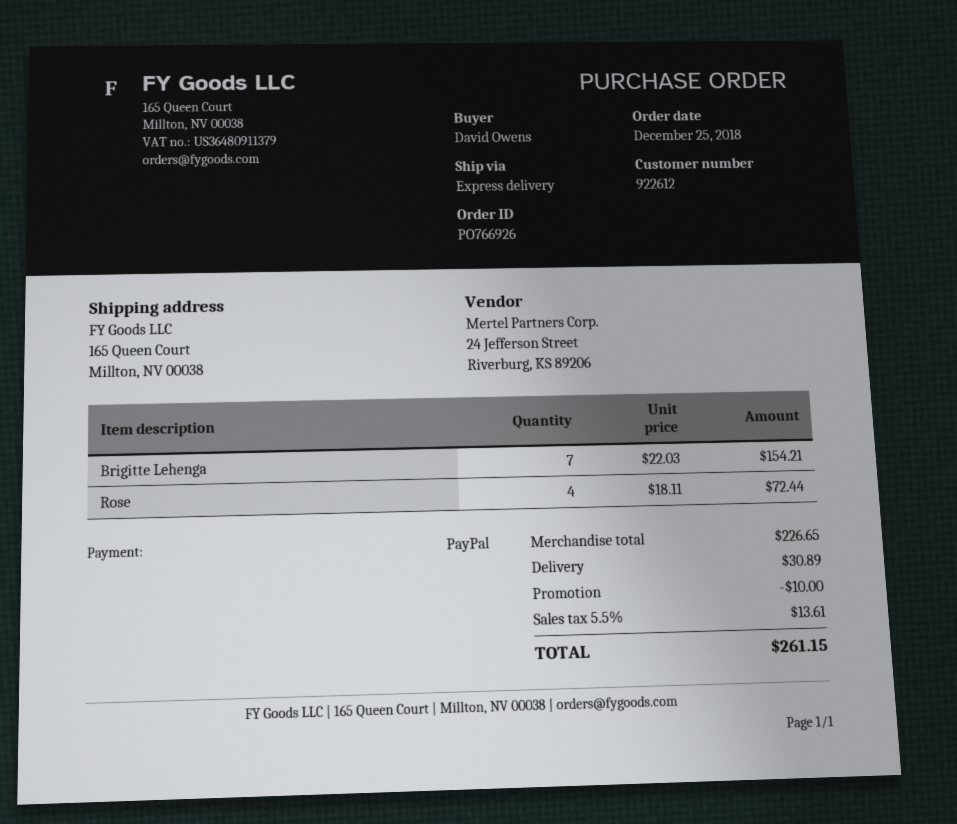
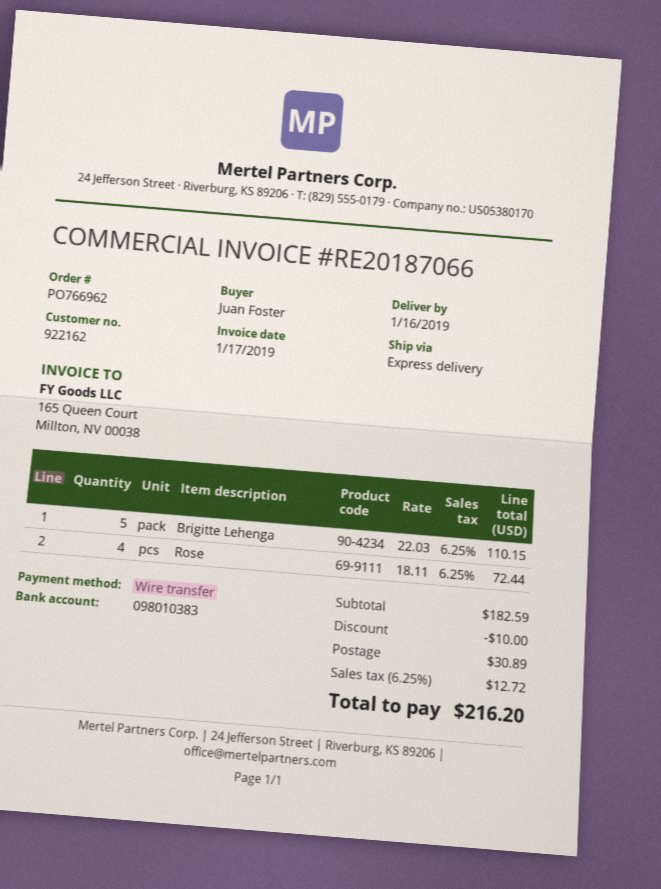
order number: PO766926 -> PO766962
customer number: 922612 -> 922162
ordered by: David Owens -> Juan Foster
payment method: PayPal -> bank transfer
Brigitte Lehenga: 7 x 22.03 = 154.21 -> 5 x 22.03 = 110.15
subtotal: 226.65 -> 182.59
tax: 5.5% = 13.61 -> 6.25% = 12.72
total: 261.15 -> 216.20

